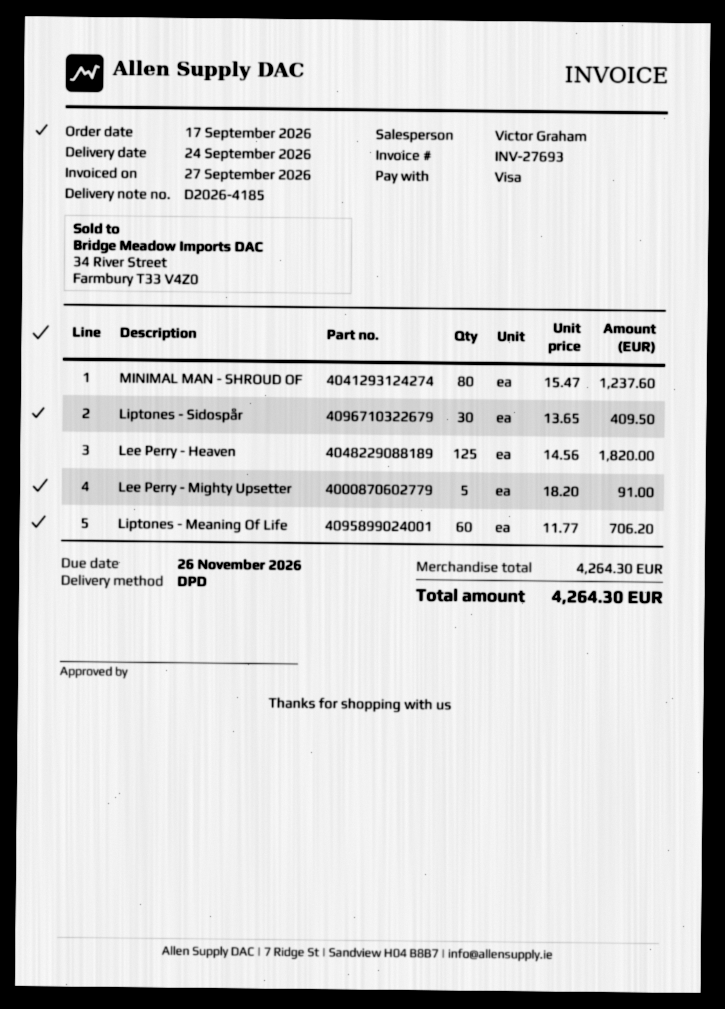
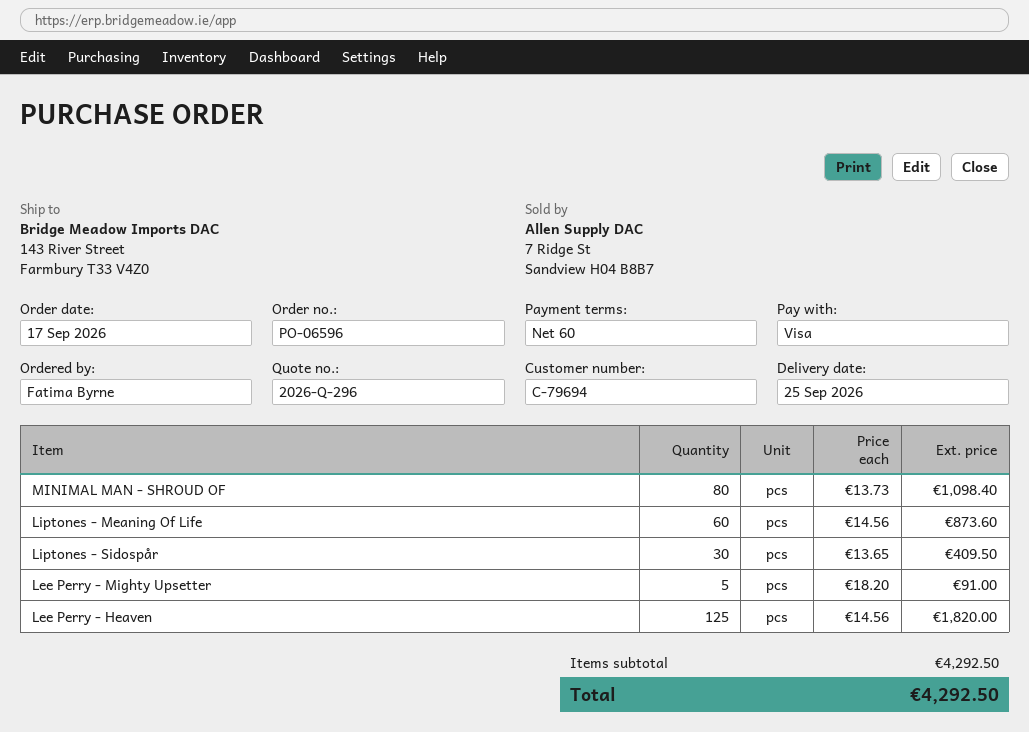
delivery date: 2026-09-24 -> 2026-09-25
MINIMAL MAN - SHROUD OF: 80 x 15.47 = 1237.60 -> 80 x 13.73 = 1098.40
Liptones - Meaning Of Life: 60 x 11.77 = 706.20 -> 60 x 14.56 = 873.60
subtotal: 4264.30 -> 4292.50
total: 4264.30 -> 4292.50

